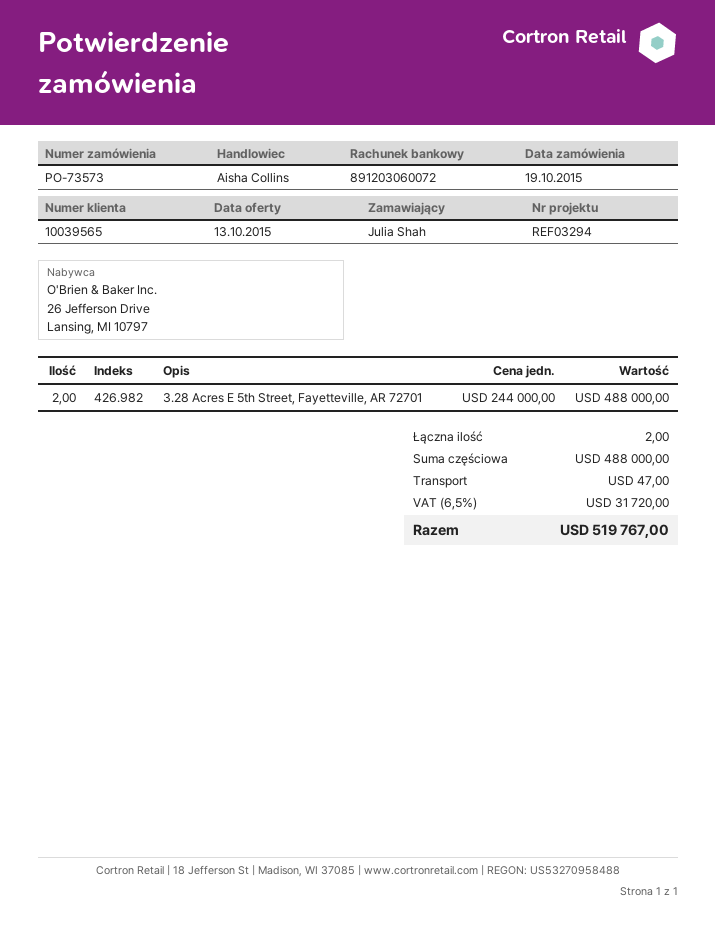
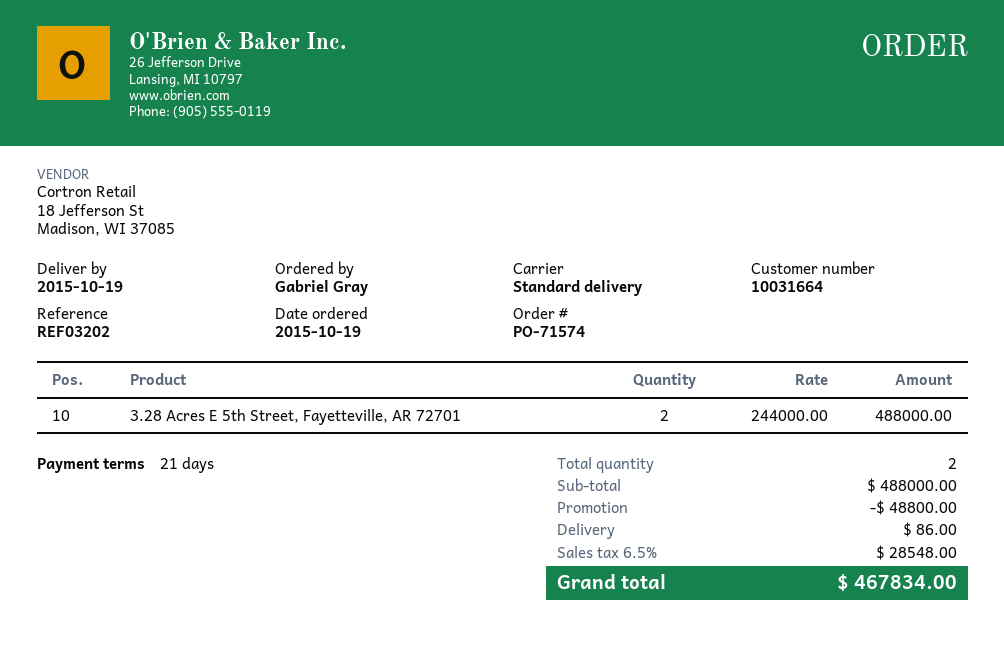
order number: PO-73573 -> PO-71574
customer number: 10039565 -> 10031664
reference: REF03294 -> REF03202
ordered by: Julia Shah -> Gabriel Gray
discount: none -> 48800.00
shipping: 47.00 -> 86.00
tax: 6.5% = 31720.00 -> 6.5% = 28548.00
total: 519767.00 -> 467834.00

